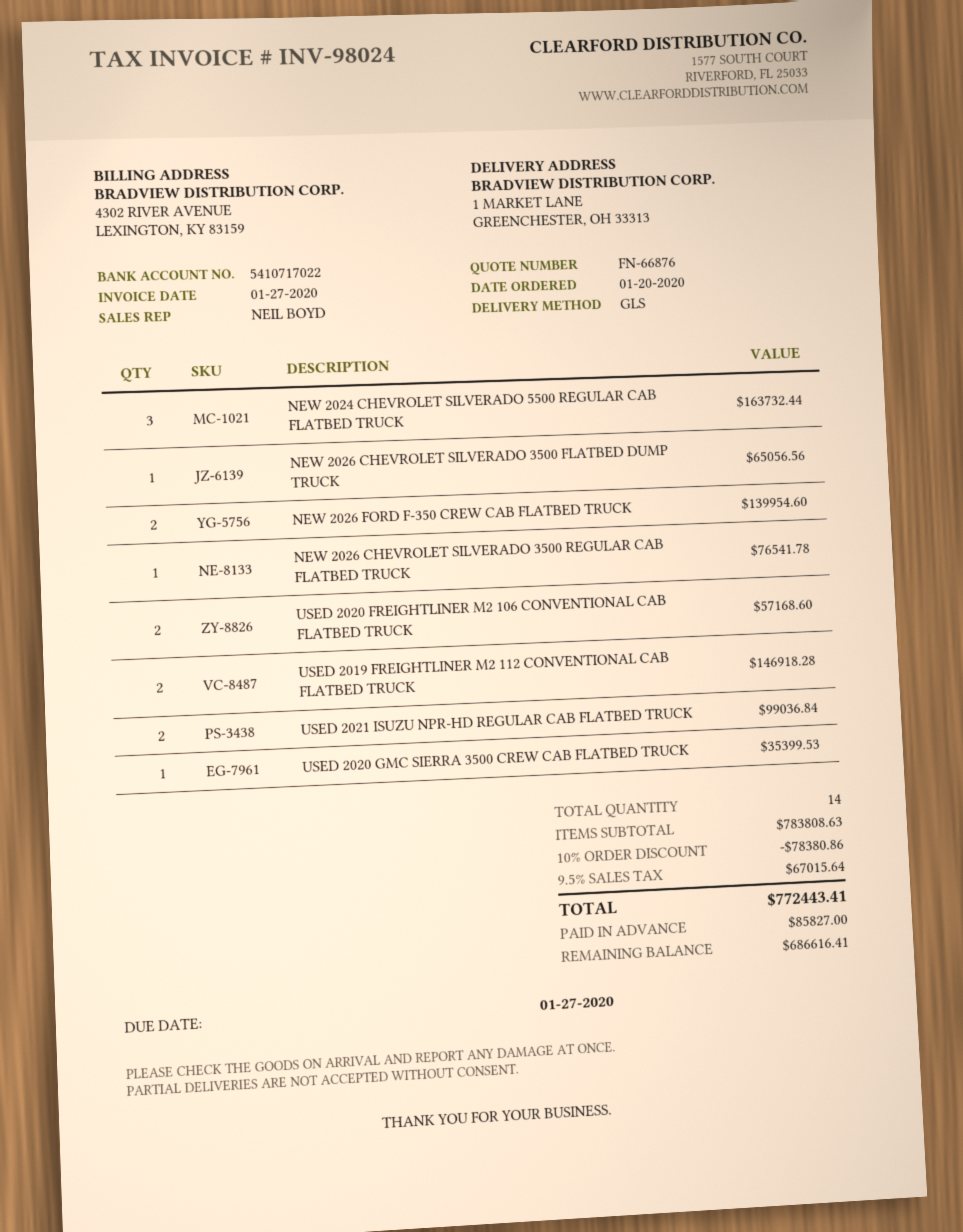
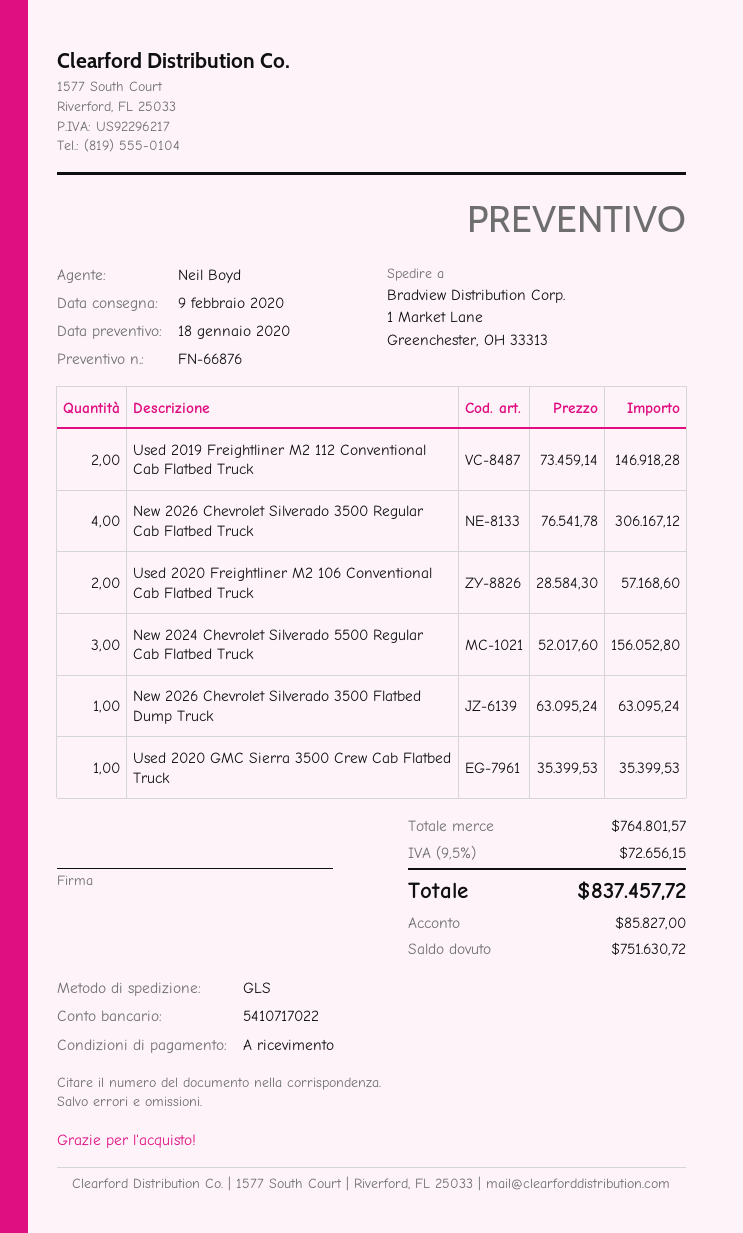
NEW 2024 CHEVROLET SILVERADO 5500 REGULAR CAB FLATBED TRUCK: 3 for 163732.44 -> 3 for 156052.80
NEW 2026 CHEVROLET SILVERADO 3500 FLATBED DUMP TRUCK: 1 for 65056.56 -> 1 for 63095.24
NEW 2026 FORD F-350 CREW CAB FLATBED TRUCK: 2 for 139954.60 -> none
NEW 2026 CHEVROLET SILVERADO 3500 REGULAR CAB FLATBED TRUCK: 1 for 76541.78 -> 4 for 306167.12
USED 2021 ISUZU NPR-HD REGULAR CAB FLATBED TRUCK: 2 for 99036.84 -> none
subtotal: 783808.63 -> 764801.57
discount: 10% = 78380.86 -> none
tax: 9.5% = 67015.64 -> 9.5% = 72656.15
total: 772443.41 -> 837457.72
balance: 686616.41 -> 751630.72

